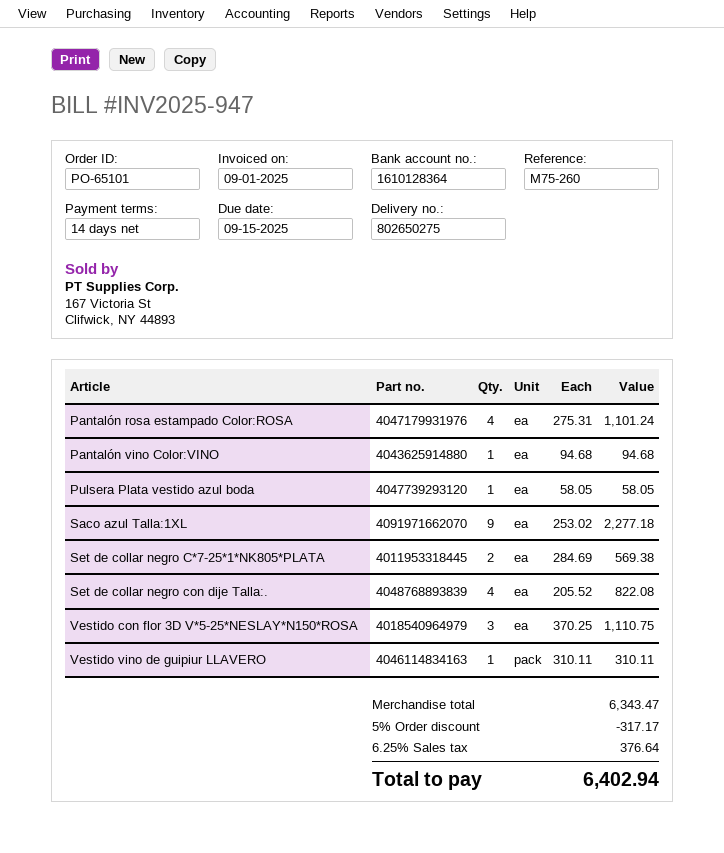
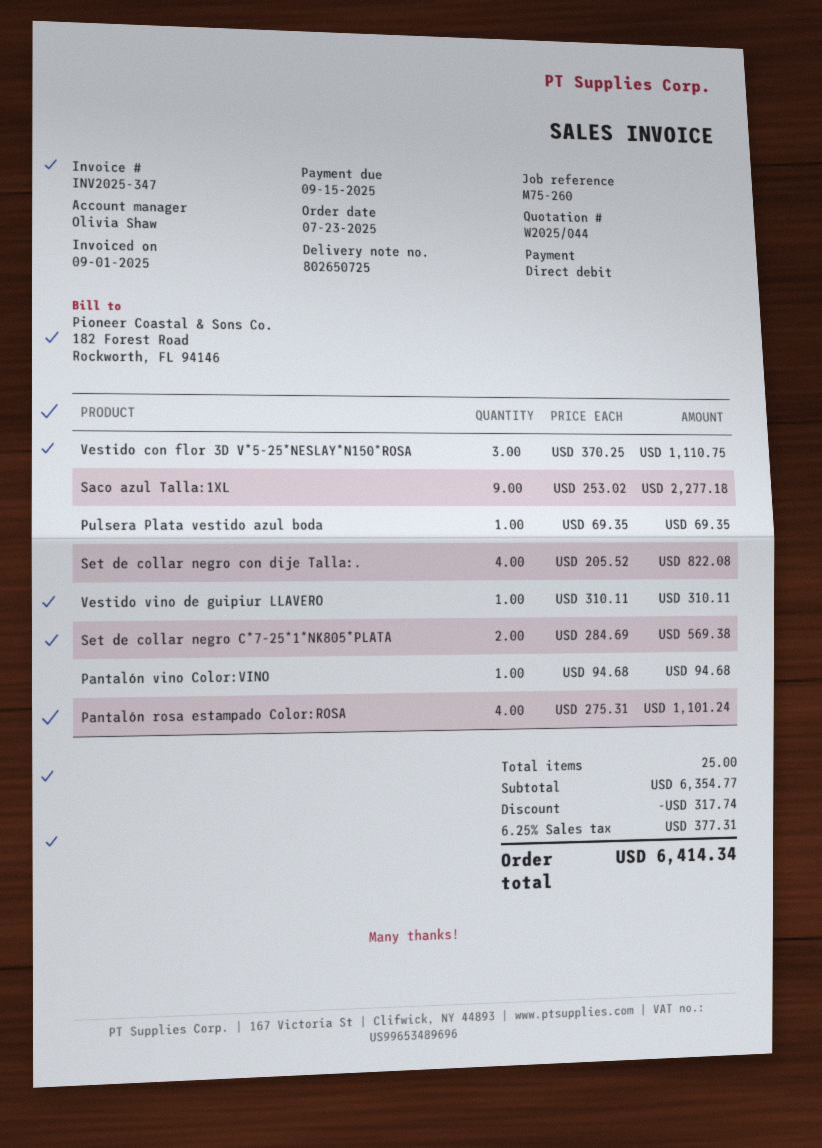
delivery note number: 802650275 -> 802650725
invoice number: INV2025-947 -> INV2025-347
Pulsera Plata vestido azul boda: 1 x 58.05 = 58.05 -> 1 x 69.35 = 69.35
subtotal: 6343.47 -> 6354.77
discount: 317.17 -> 317.74
tax: 6.25% = 376.64 -> 6.25% = 377.31
total: 6402.94 -> 6414.34

